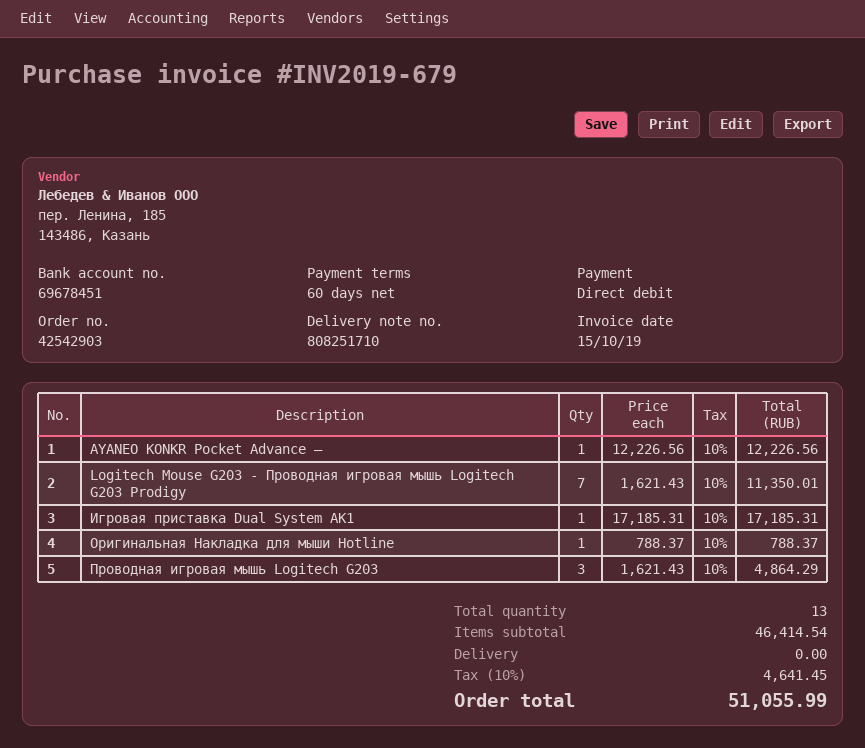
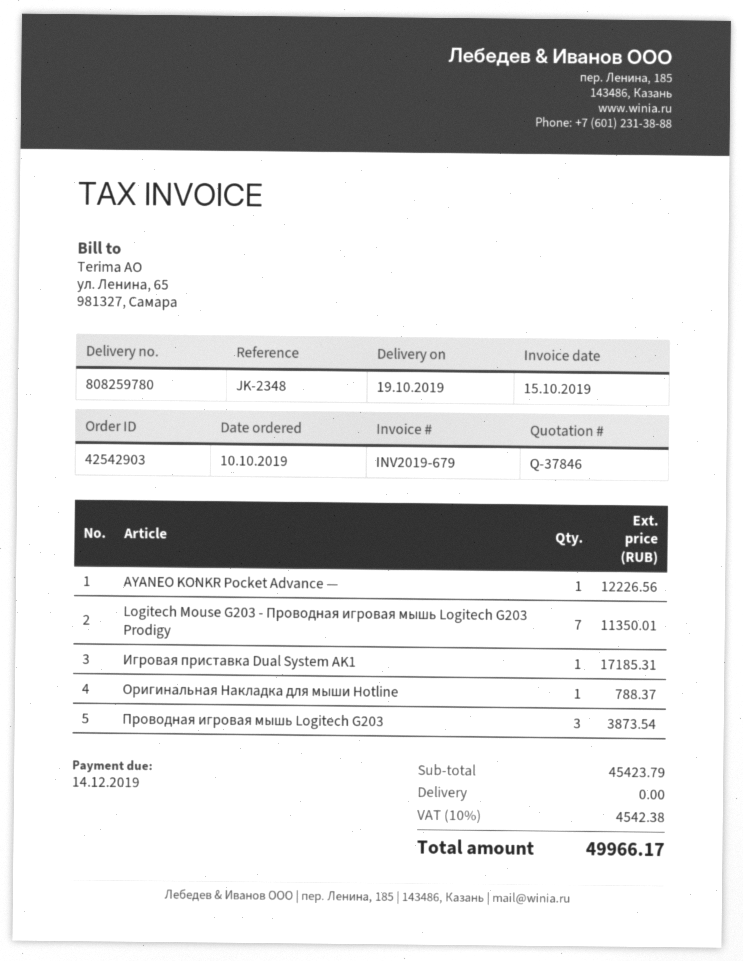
delivery note number: 808251710 -> 808259780
Проводная игровая мышь Logitech G203: 3 for 4864.29 -> 3 for 3873.54
subtotal: 46414.54 -> 45423.79
tax: 10% = 4641.45 -> 10% = 4542.38
total: 51055.99 -> 49966.17

